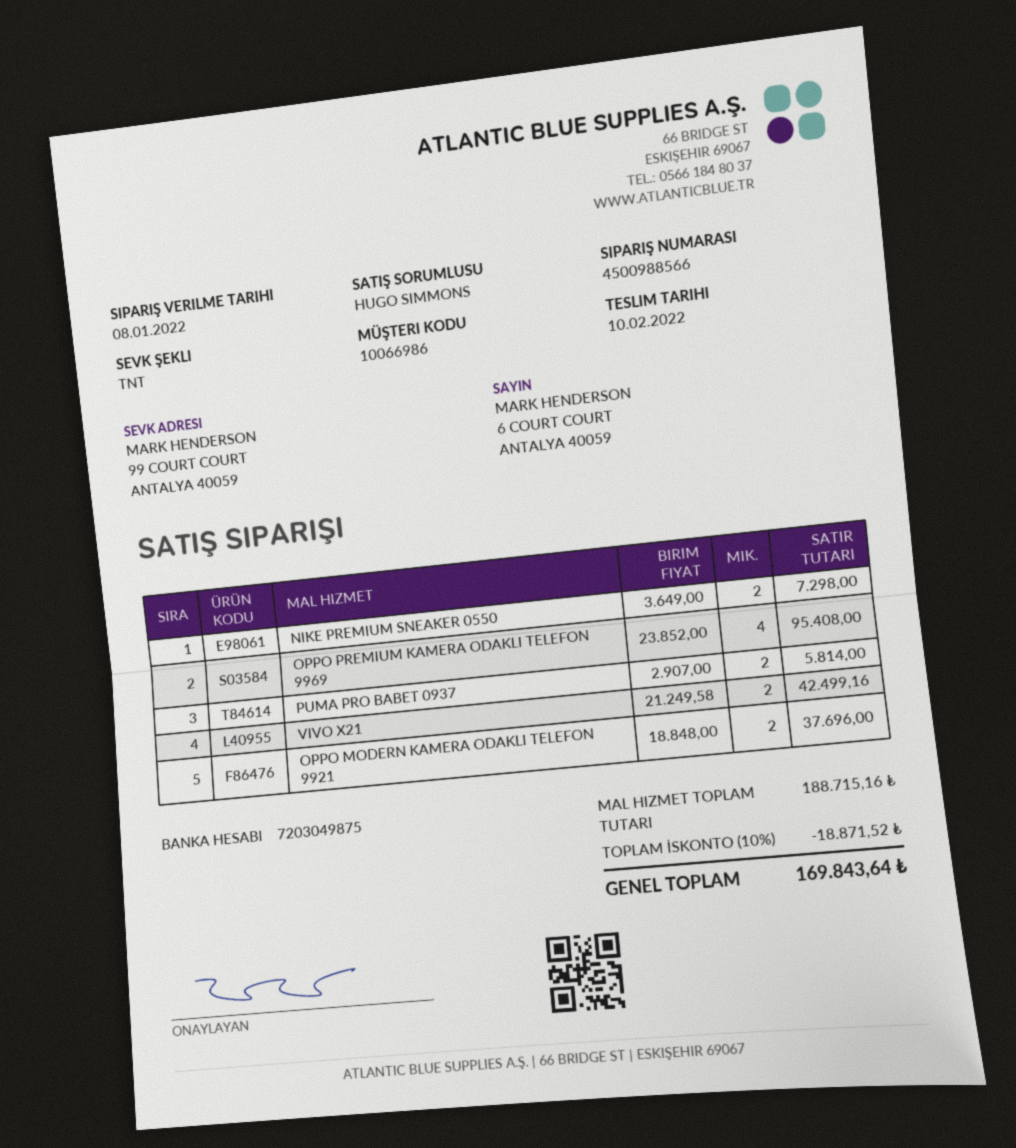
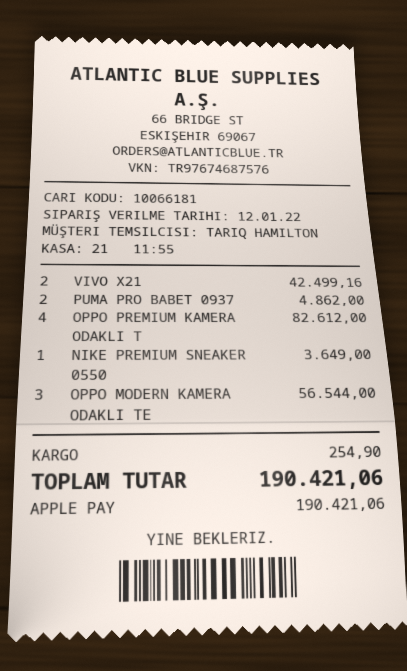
order date: 2022-01-08 -> 2022-01-12
customer number: 10066986 -> 10066181
sales rep: HUGO SIMMONS -> TARIQ HAMILTON
NIKE PREMIUM SNEAKER 0550: 2 for 7298.00 -> 1 for 3649.00
OPPO PREMIUM KAMERA ODAKLI TELEFON 9969: 4 for 95408.00 -> 4 for 82612.00
PUMA PRO BABET 0937: 2 for 5814.00 -> 2 for 4862.00
OPPO MODERN KAMERA ODAKLI TELEFON 9921: 2 for 37696.00 -> 3 for 56544.00
discount: 10% = 18871.52 -> none
shipping: none -> 254.90
total: 169843.64 -> 190421.06

